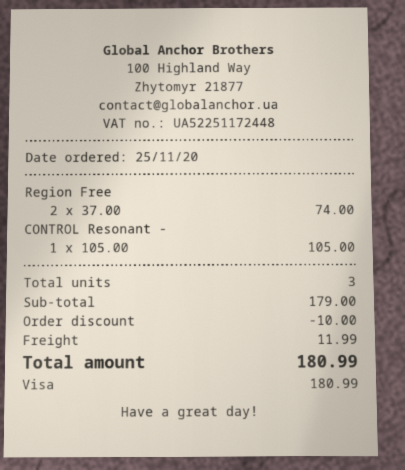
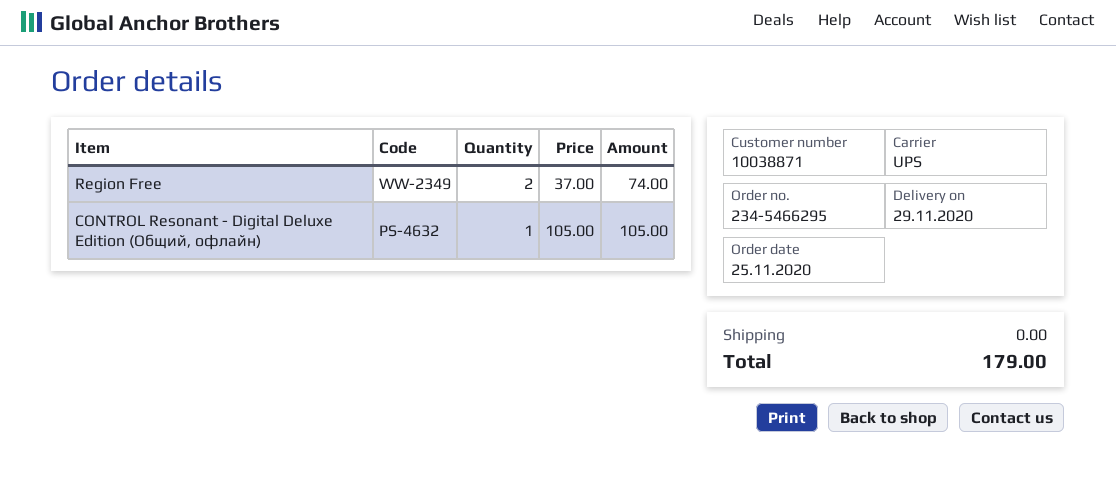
discount: 10.00 -> none
shipping: 11.99 -> 0.00
total: 180.99 -> 179.00

